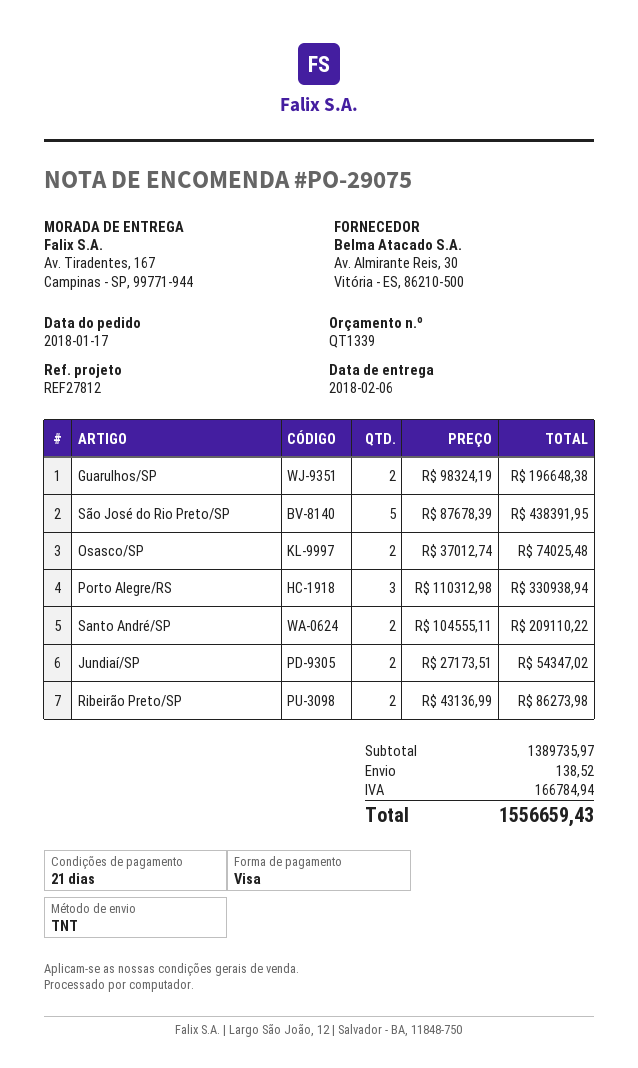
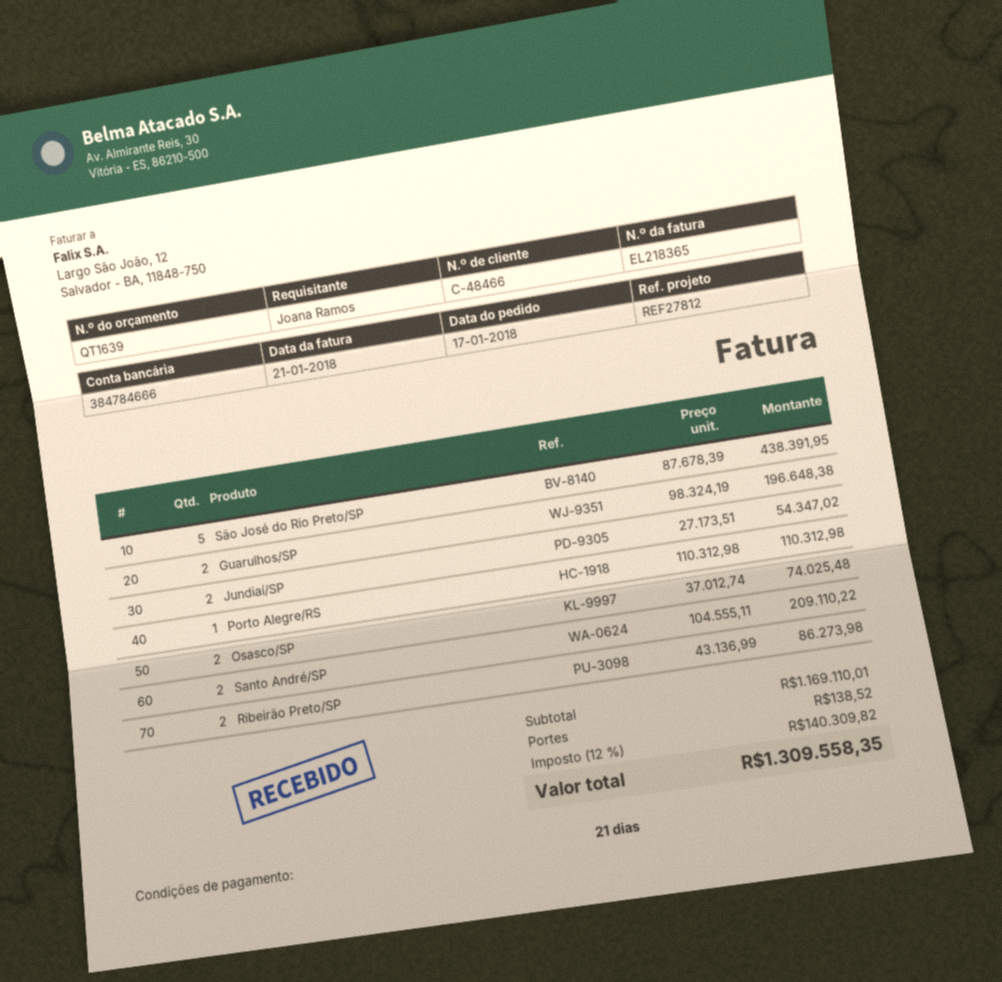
quote number: QT1339 -> QT1639
Porto Alegre/RS: 3 x 110312.98 = 330938.94 -> 1 x 110312.98 = 110312.98
subtotal: 1389735.97 -> 1169110.01
tax: 166784.94 -> 140309.82
total: 1556659.43 -> 1309558.35

